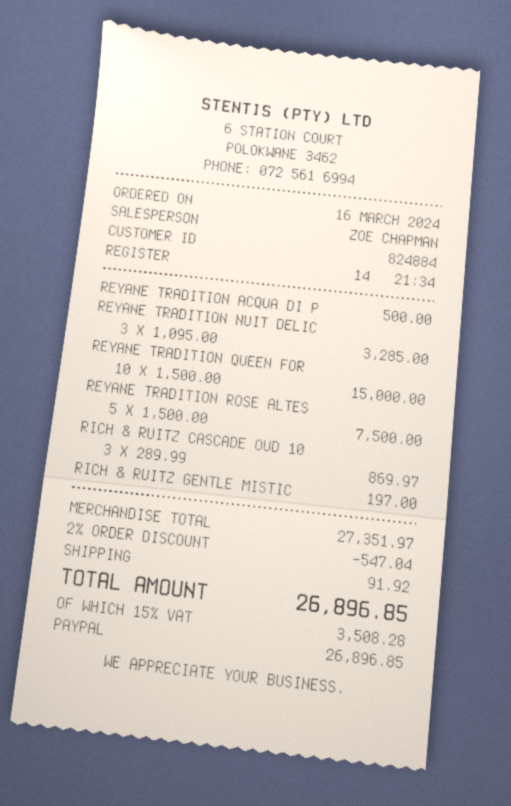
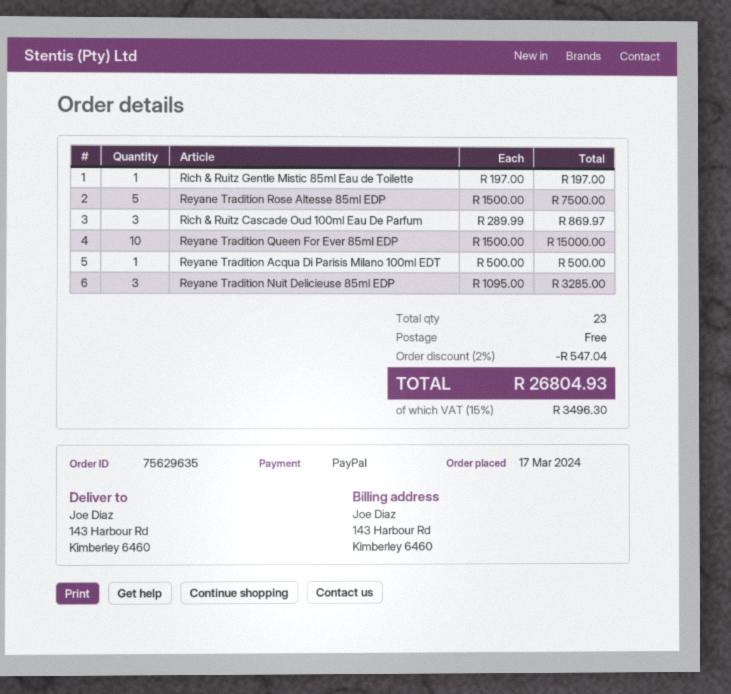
order date: 2024-03-16 -> 2024-03-17
shipping: 91.92 -> 0.00
tax: 15% = 3508.28 -> 15% = 3496.30
total: 26896.85 -> 26804.93

